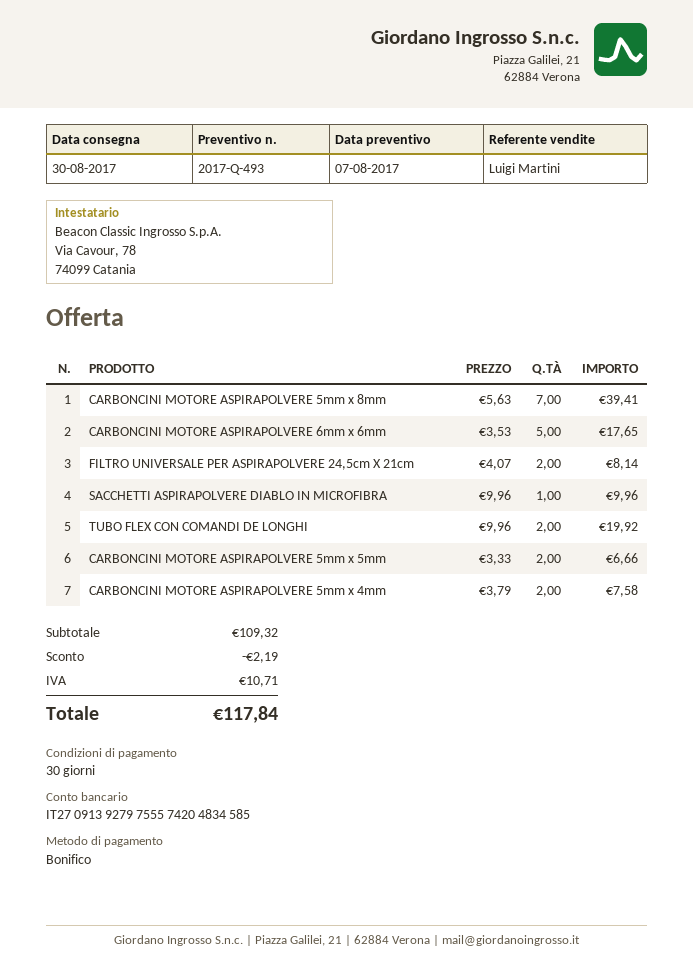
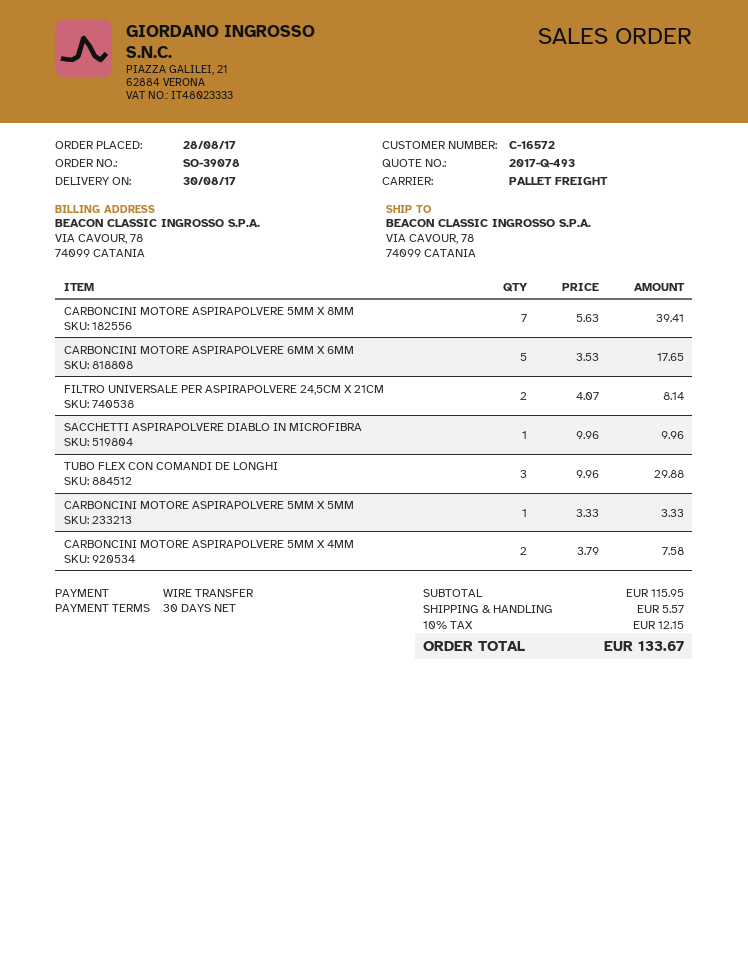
TUBO FLEX CON COMANDI DE LONGHI: 2 x 9.96 = 19.92 -> 3 x 9.96 = 29.88
CARBONCINI MOTORE ASPIRAPOLVERE 5mm x 5mm: 2 x 3.33 = 6.66 -> 1 x 3.33 = 3.33
subtotal: 109.32 -> 115.95
discount: 2.19 -> none
shipping: none -> 5.57
tax: 10.71 -> 12.15
total: 117.84 -> 133.67

